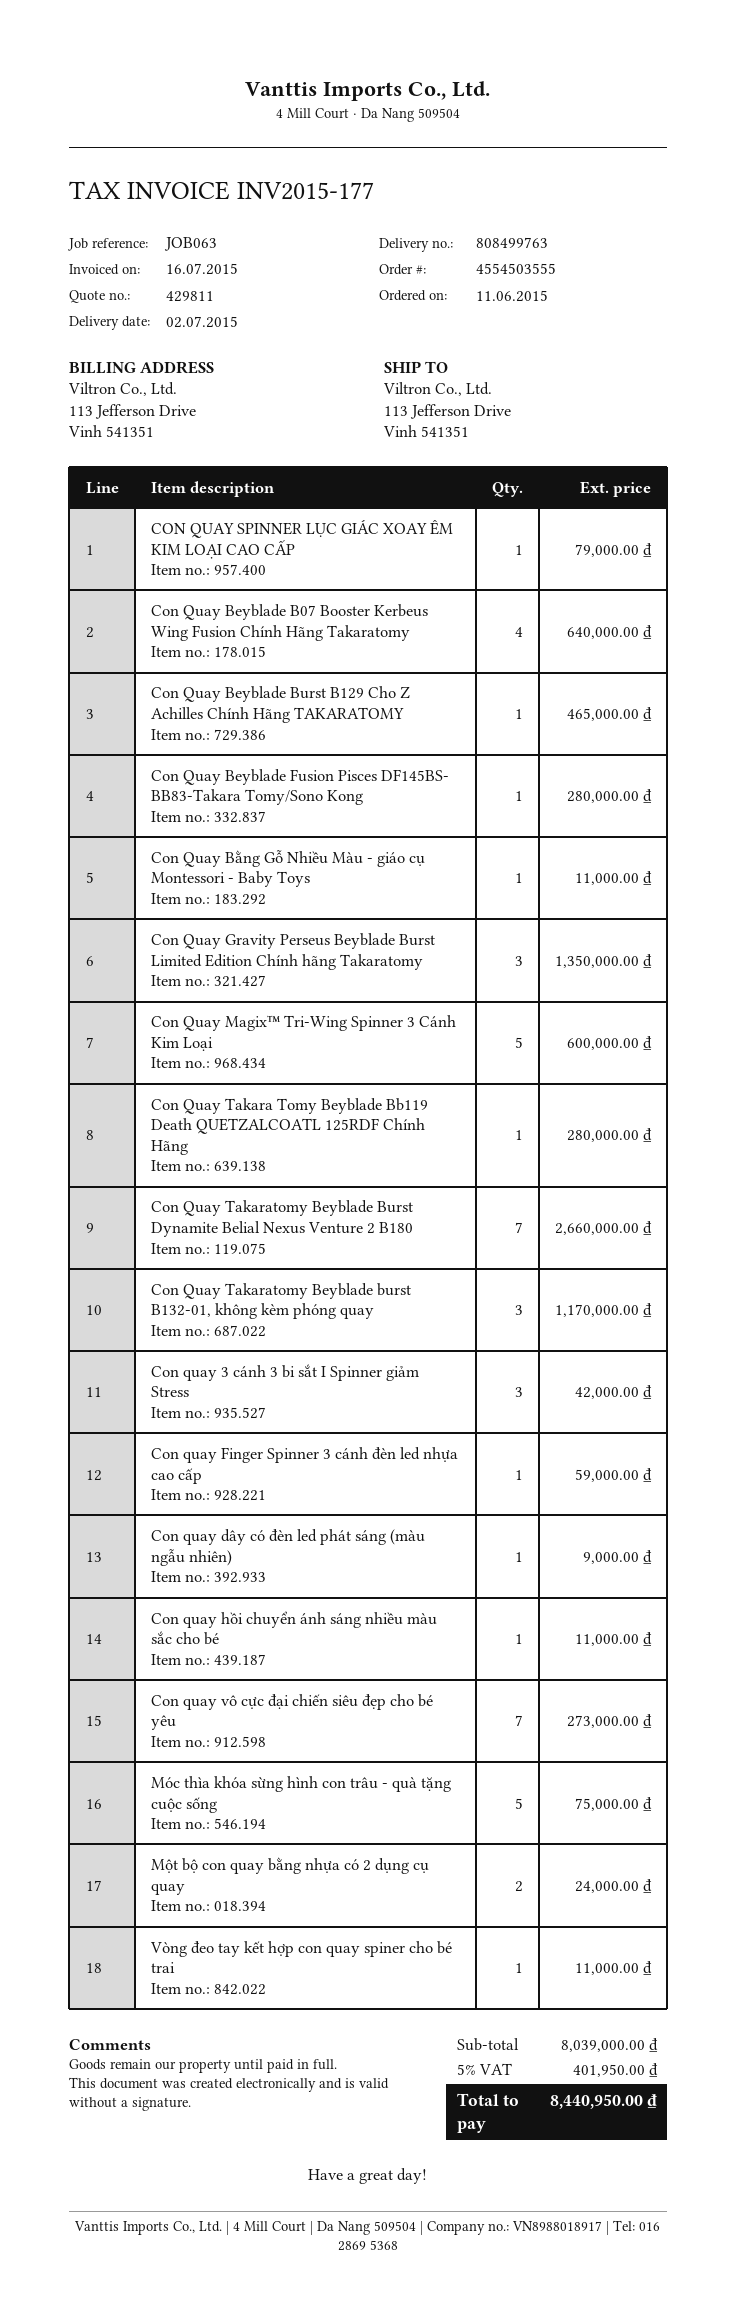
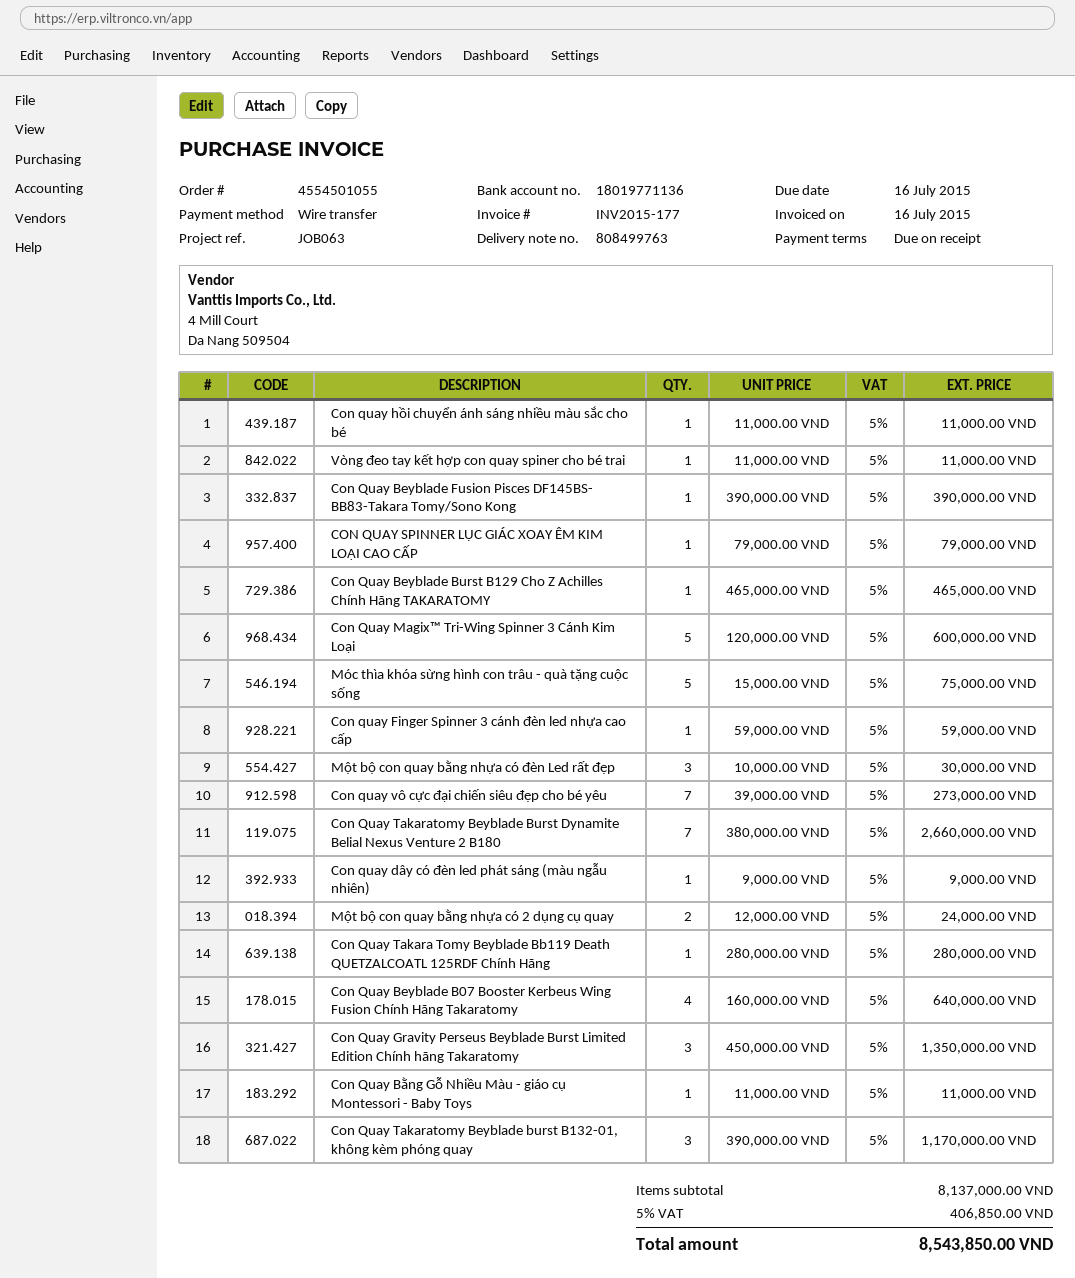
order number: 4554503555 -> 4554501055
Con Quay Beyblade Fusion Pisces DF145BS- BB83-Takara Tomy/Sono Kong: 1 for 280000.00 -> 1 for 390000.00
Con quay 3 cánh 3 bi sắt I Spinner giảm Stress: 3 for 42000.00 -> none
Một bộ con quay bằng nhựa có đèn Led rất đẹp: none -> 3 for 30000.00
subtotal: 8039000.00 -> 8137000.00
tax: 5% = 401950.00 -> 5% = 406850.00
total: 8440950.00 -> 8543850.00

